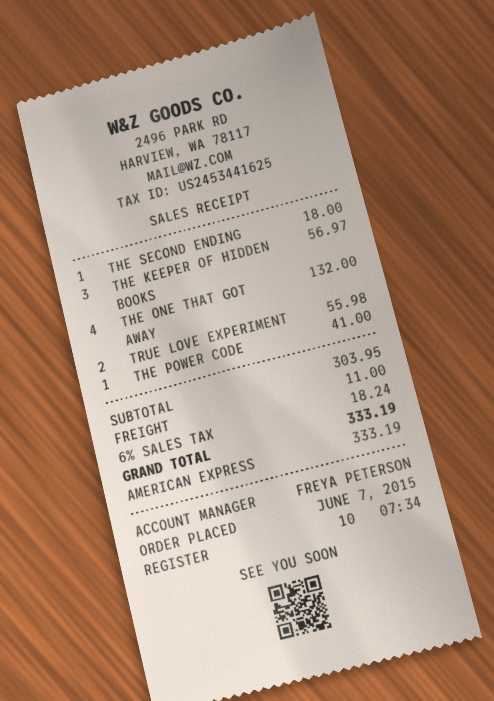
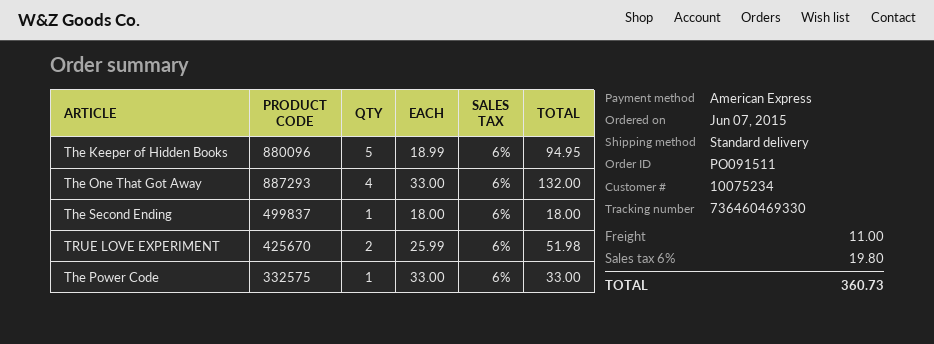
THE KEEPER OF HIDDEN BOOKS: 3 for 56.97 -> 5 for 94.95
TRUE LOVE EXPERIMENT: 2 for 55.98 -> 2 for 51.98
THE POWER CODE: 1 for 41.00 -> 1 for 33.00
tax: 6% = 18.24 -> 6% = 19.80
total: 333.19 -> 360.73

